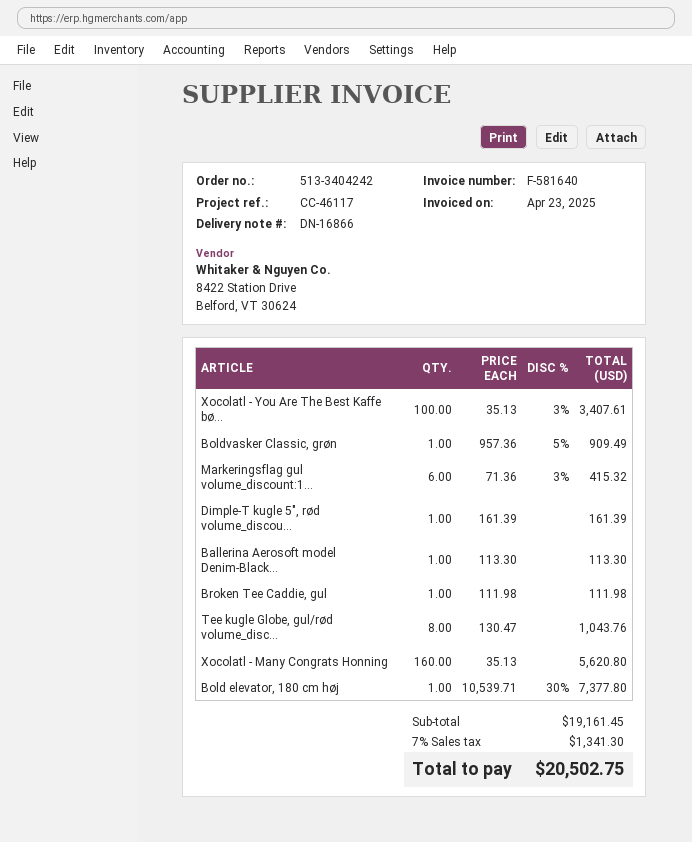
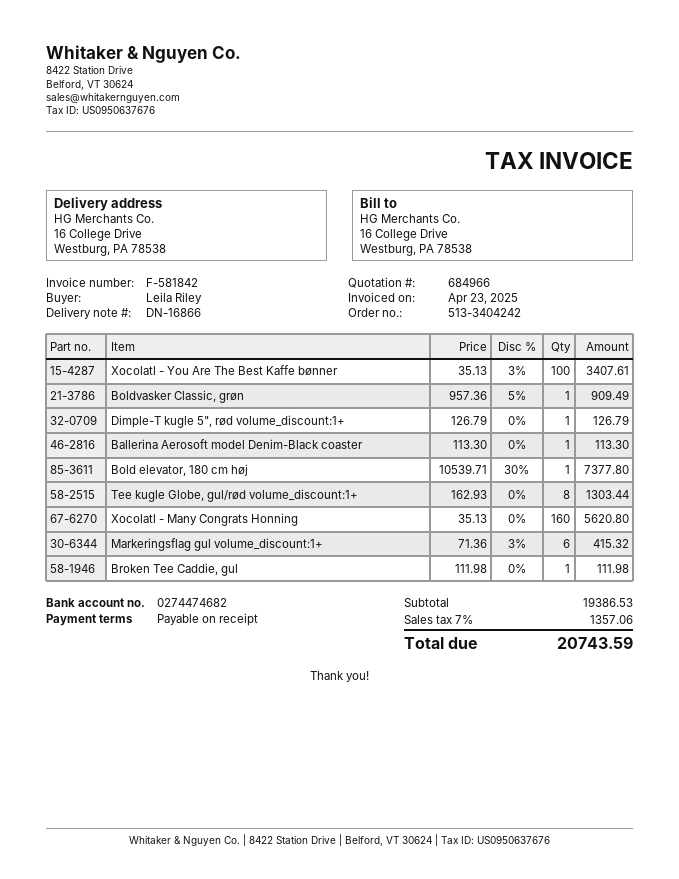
invoice number: F-581640 -> F-581842
Dimple-T kugle 5", rød volume_discou...: 1 x 161.39 = 161.39 -> 1 x 126.79 = 126.79
Tee kugle Globe, gul/rød volume_disc...: 8 x 130.47 = 1043.76 -> 8 x 162.93 = 1303.44
subtotal: 19161.45 -> 19386.53
tax: 7% = 1341.30 -> 7% = 1357.06
total: 20502.75 -> 20743.59

